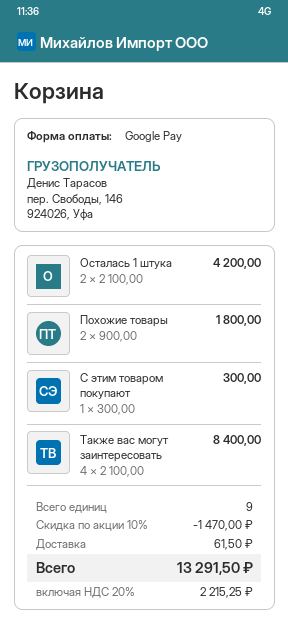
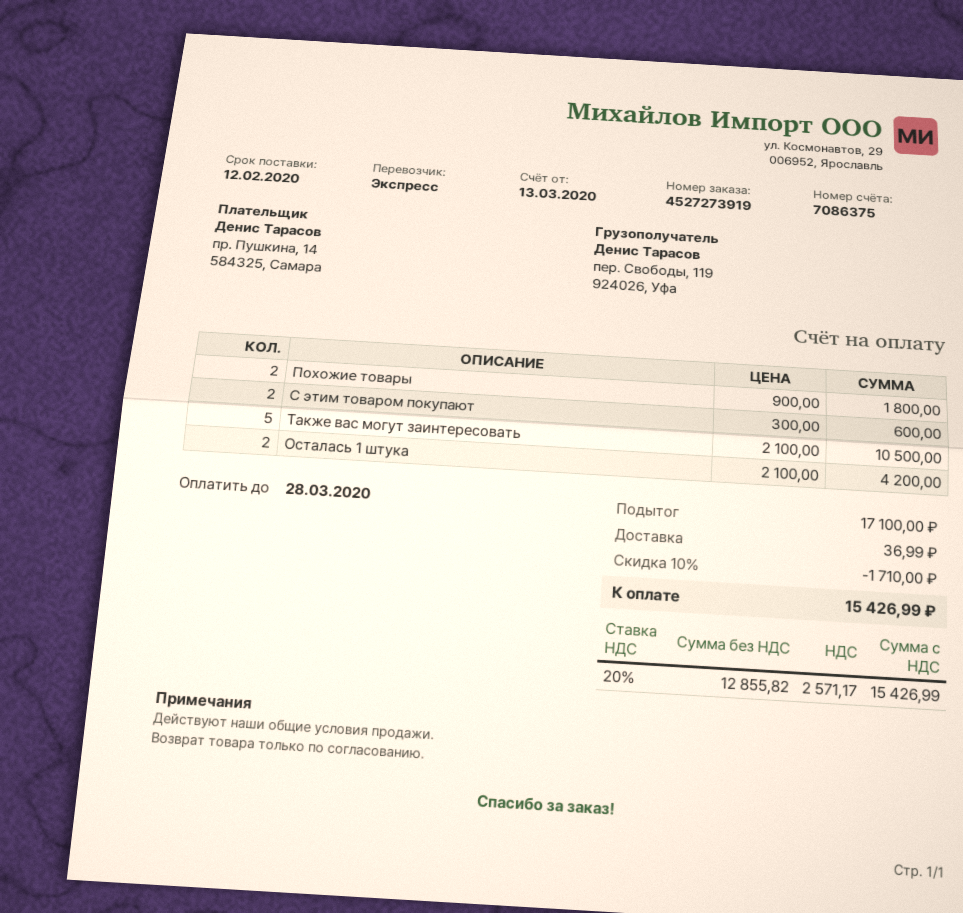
ship to: пер. Свободы, 146, 924026, Уфа -> пер. Свободы, 119, 924026, Уфа
С этим товаром покупают: 1 x 300.00 = 300.00 -> 2 x 300.00 = 600.00
Также вас могут заинтересовать: 4 x 2100.00 = 8400.00 -> 5 x 2100.00 = 10500.00
discount: 10% = 1470.00 -> 10% = 1710.00
shipping: 61.50 -> 36.99
tax: 20% = 2215.25 -> 20% = 2571.17
total: 13291.50 -> 15426.99

